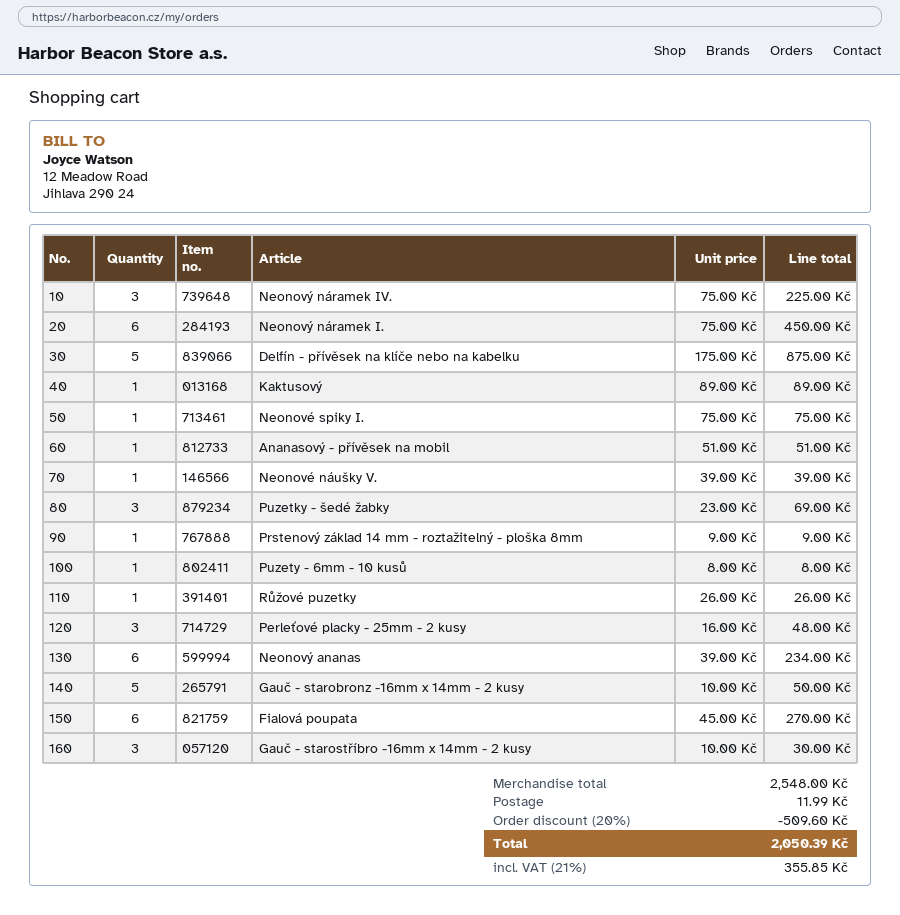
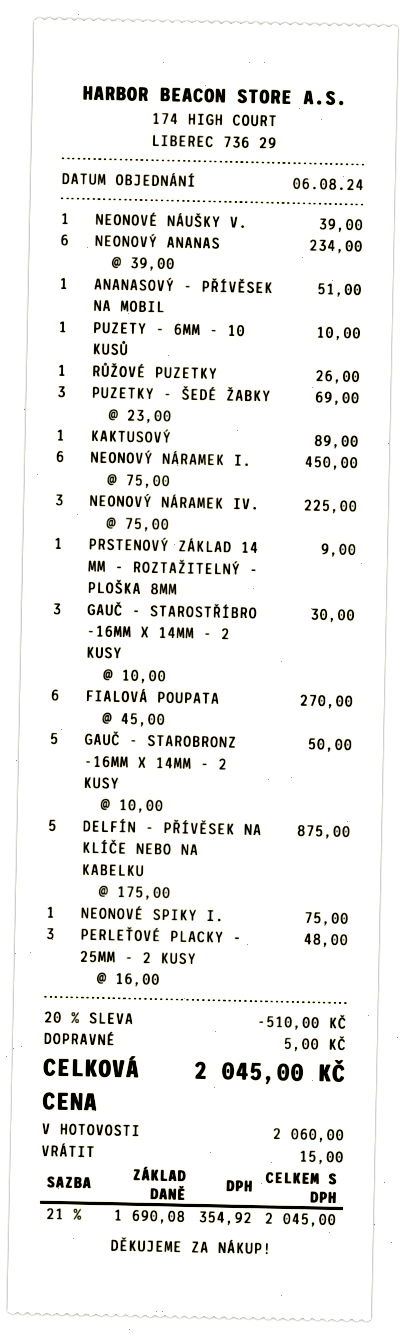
Puzety - 6mm - 10 kusů: 1 x 8.00 = 8.00 -> 1 x 10.00 = 10.00
discount: 20% = 509.60 -> 20% = 510.00
shipping: 11.99 -> 5.00
tax: 21% = 355.85 -> 21% = 354.92
total: 2050.39 -> 2045.00

